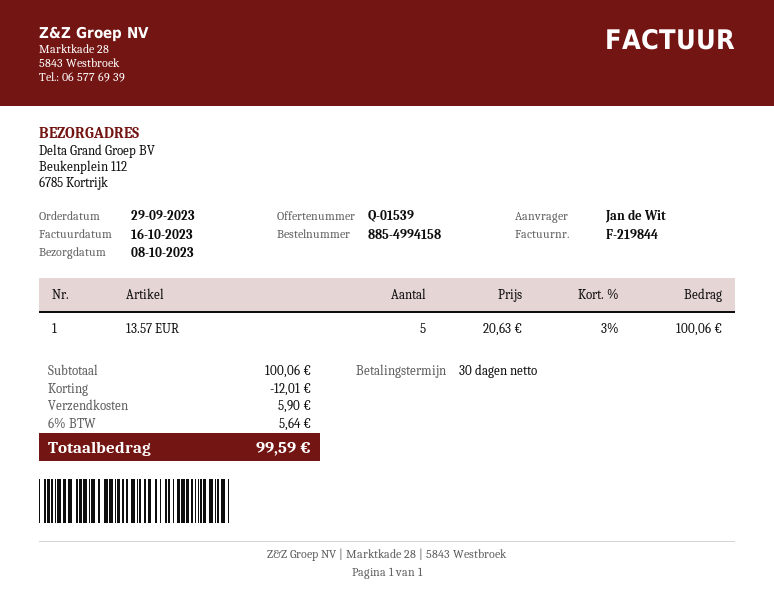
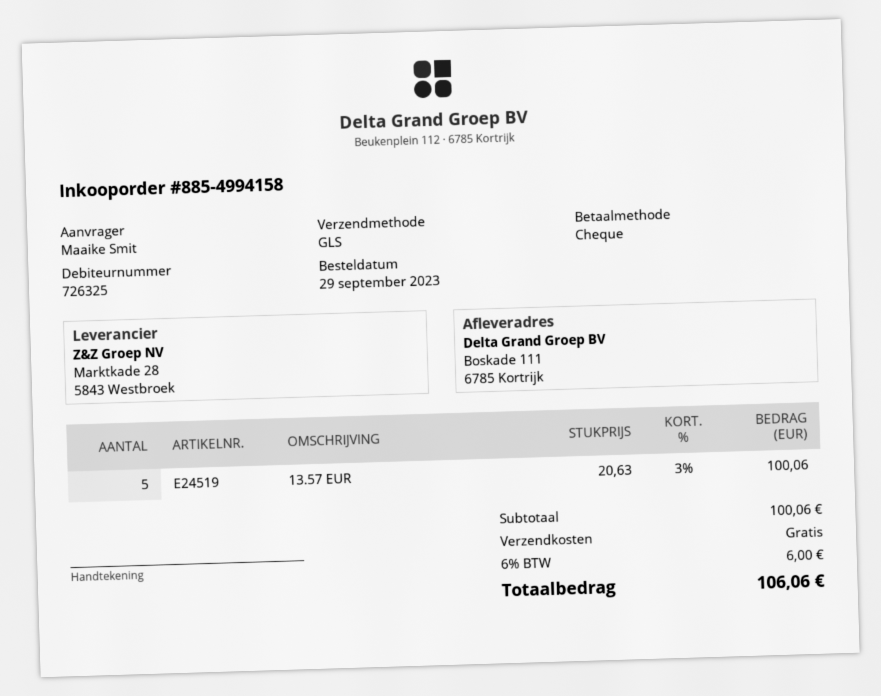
ordered by: Jan de Wit -> Maaike Smit
ship to: Beukenplein 112, 6785 Kortrijk -> Boskade 111, 6785 Kortrijk
discount: 12.01 -> none
shipping: 5.90 -> 0.00
tax: 6% = 5.64 -> 6% = 6.00
total: 99.59 -> 106.06

